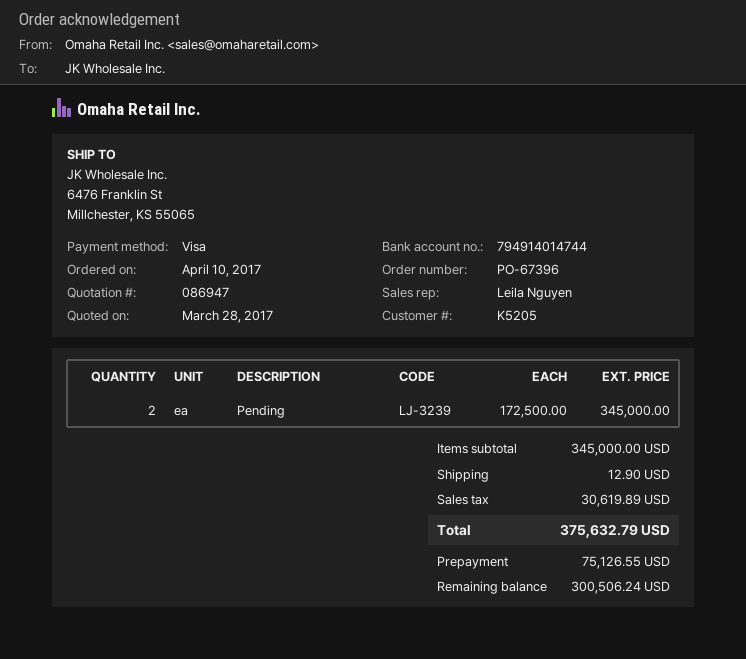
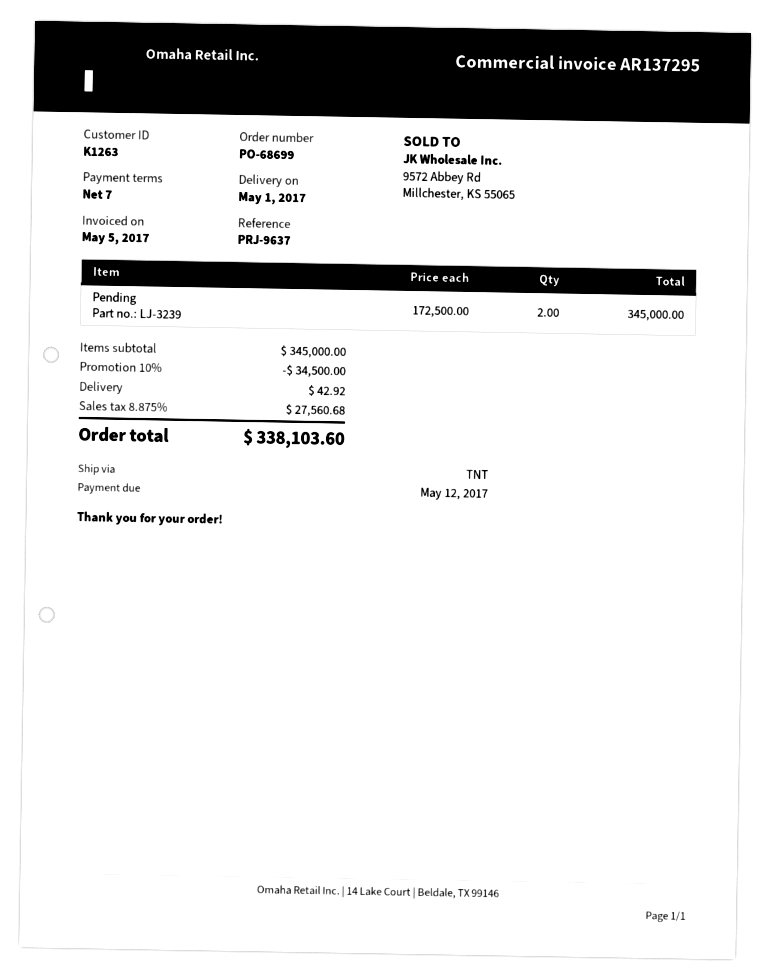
order number: PO-67396 -> PO-68699
customer number: K5205 -> K1263
discount: none -> 10% = 34500.00
shipping: 12.90 -> 42.92
tax: 30619.89 -> 27560.68
total: 375632.79 -> 338103.60

